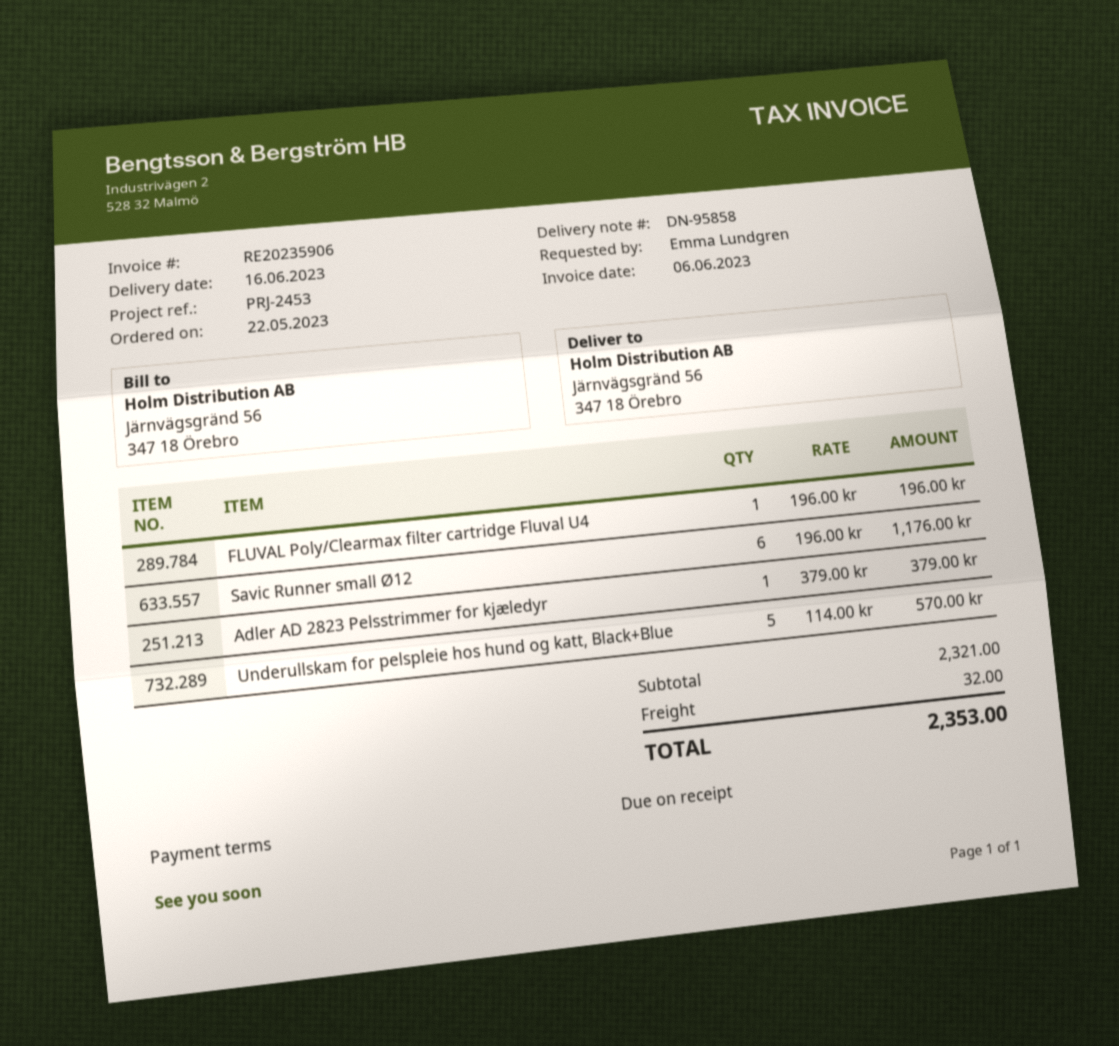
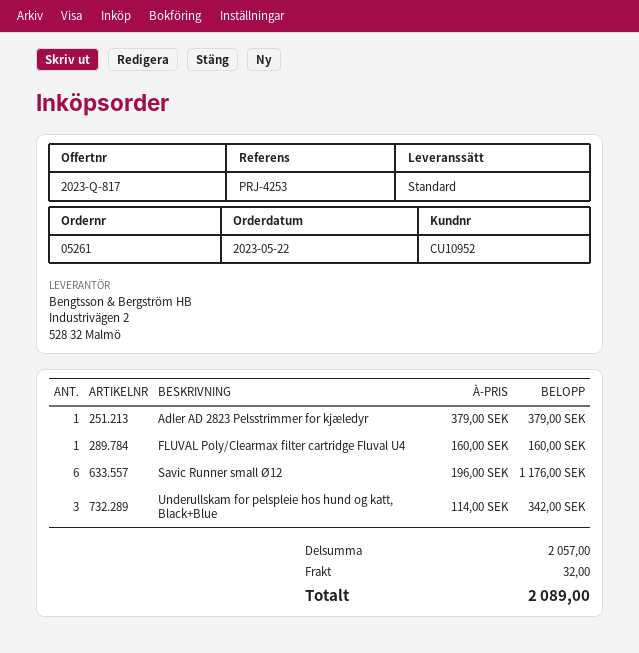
reference: PRJ-2453 -> PRJ-4253
FLUVAL Poly/Clearmax filter cartridge Fluval U4: 1 x 196.00 = 196.00 -> 1 x 160.00 = 160.00
Underullskam for pelspleie hos hund og katt, Black+Blue: 5 x 114.00 = 570.00 -> 3 x 114.00 = 342.00
subtotal: 2321.00 -> 2057.00
total: 2353.00 -> 2089.00

